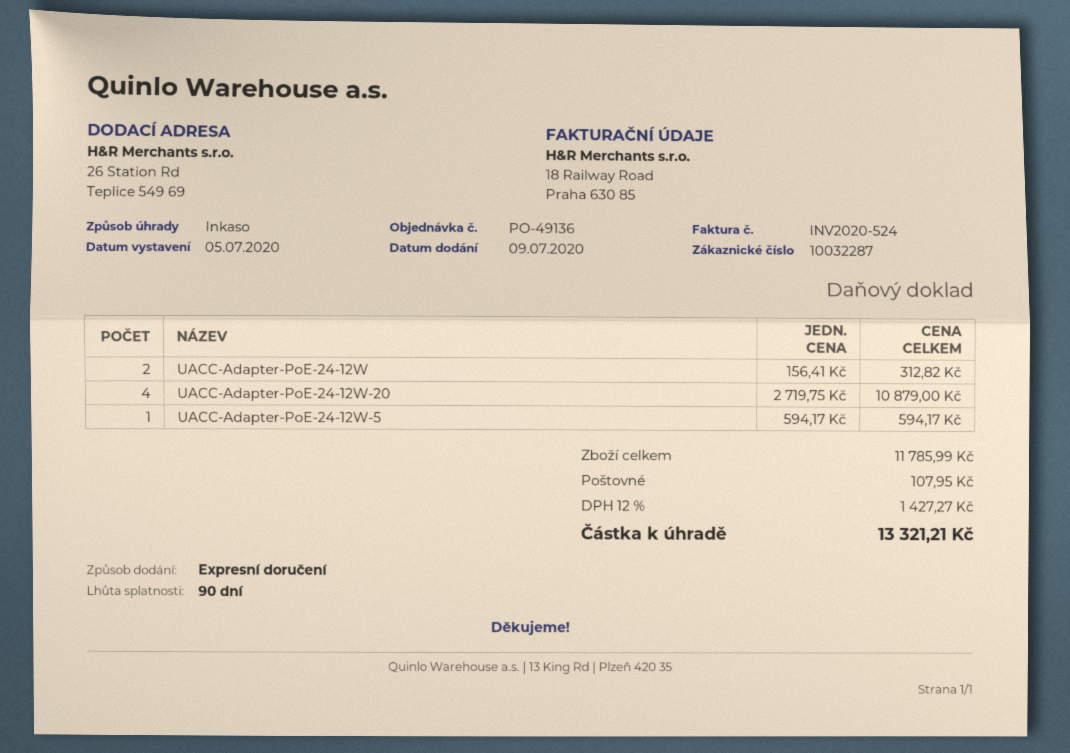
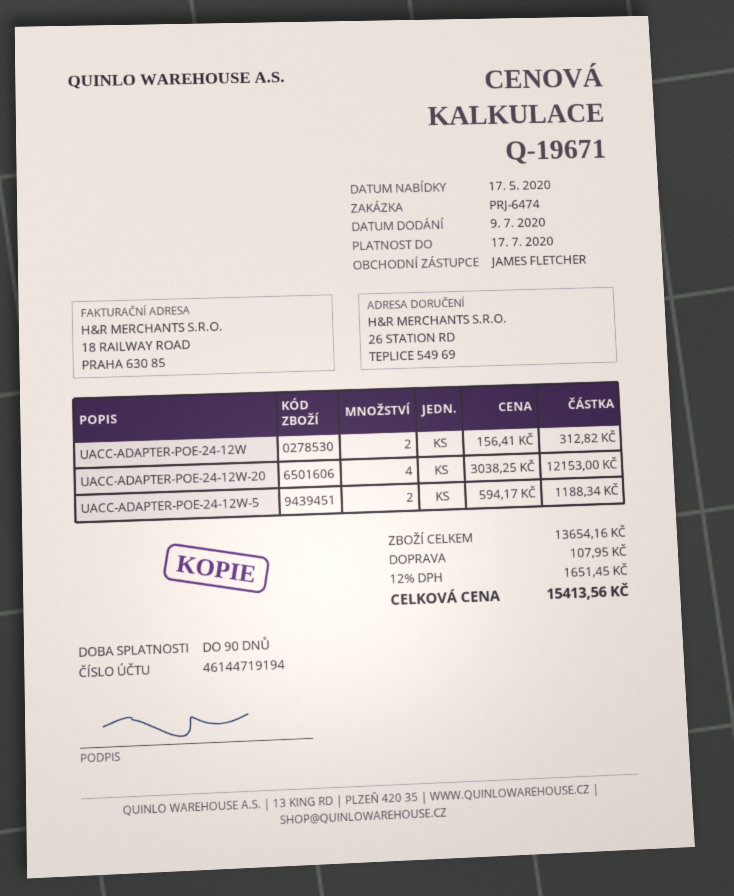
UACC-Adapter-PoE-24-12W-20: 4 x 2719.75 = 10879.00 -> 4 x 3038.25 = 12153.00
UACC-Adapter-PoE-24-12W-5: 1 x 594.17 = 594.17 -> 2 x 594.17 = 1188.34
subtotal: 11785.99 -> 13654.16
tax: 12% = 1427.27 -> 12% = 1651.45
total: 13321.21 -> 15413.56

